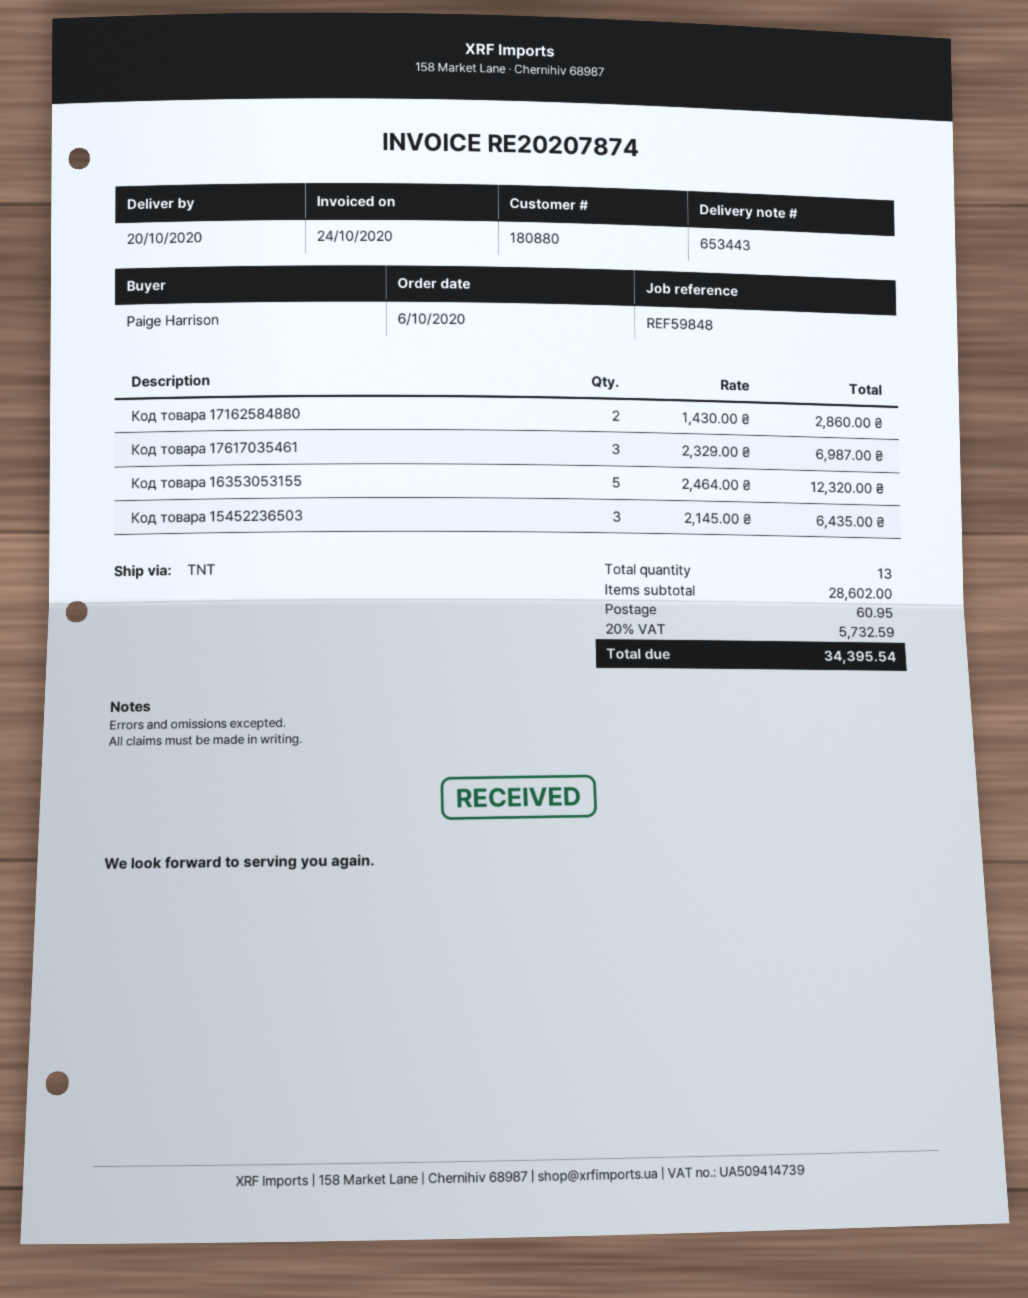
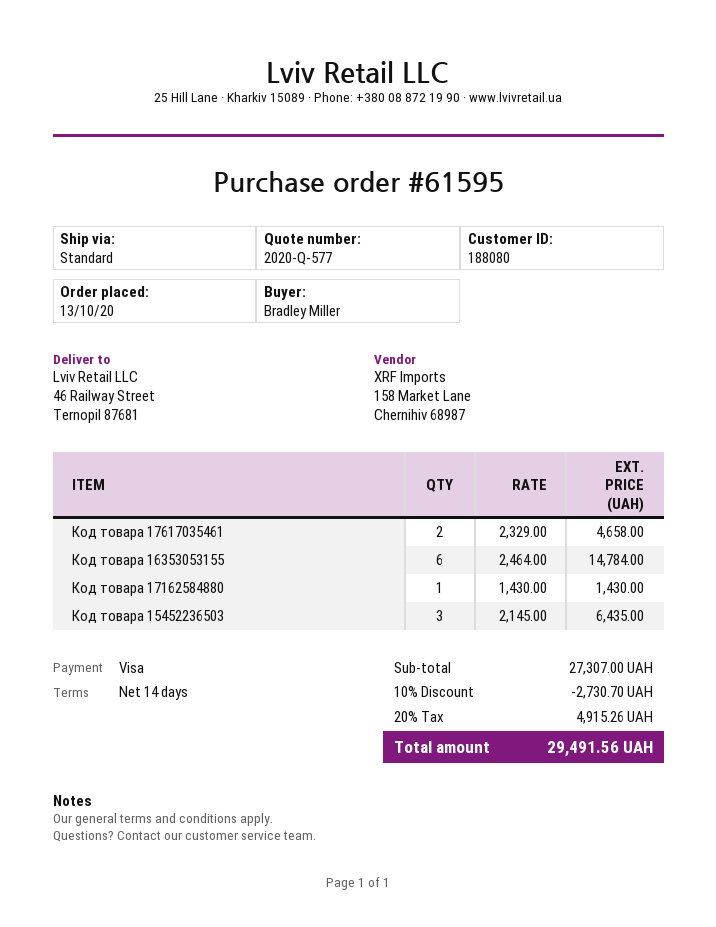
order date: 2020-10-06 -> 2020-10-13
customer number: 180880 -> 188080
ordered by: Paige Harrison -> Bradley Miller
shipping method: TNT -> standard
Код товара 17162584880: 2 x 1430.00 = 2860.00 -> 1 x 1430.00 = 1430.00
Код товара 17617035461: 3 x 2329.00 = 6987.00 -> 2 x 2329.00 = 4658.00
Код товара 16353053155: 5 x 2464.00 = 12320.00 -> 6 x 2464.00 = 14784.00
subtotal: 28602.00 -> 27307.00
discount: none -> 10% = 2730.70
shipping: 60.95 -> none
tax: 20% = 5732.59 -> 20% = 4915.26
total: 34395.54 -> 29491.56

